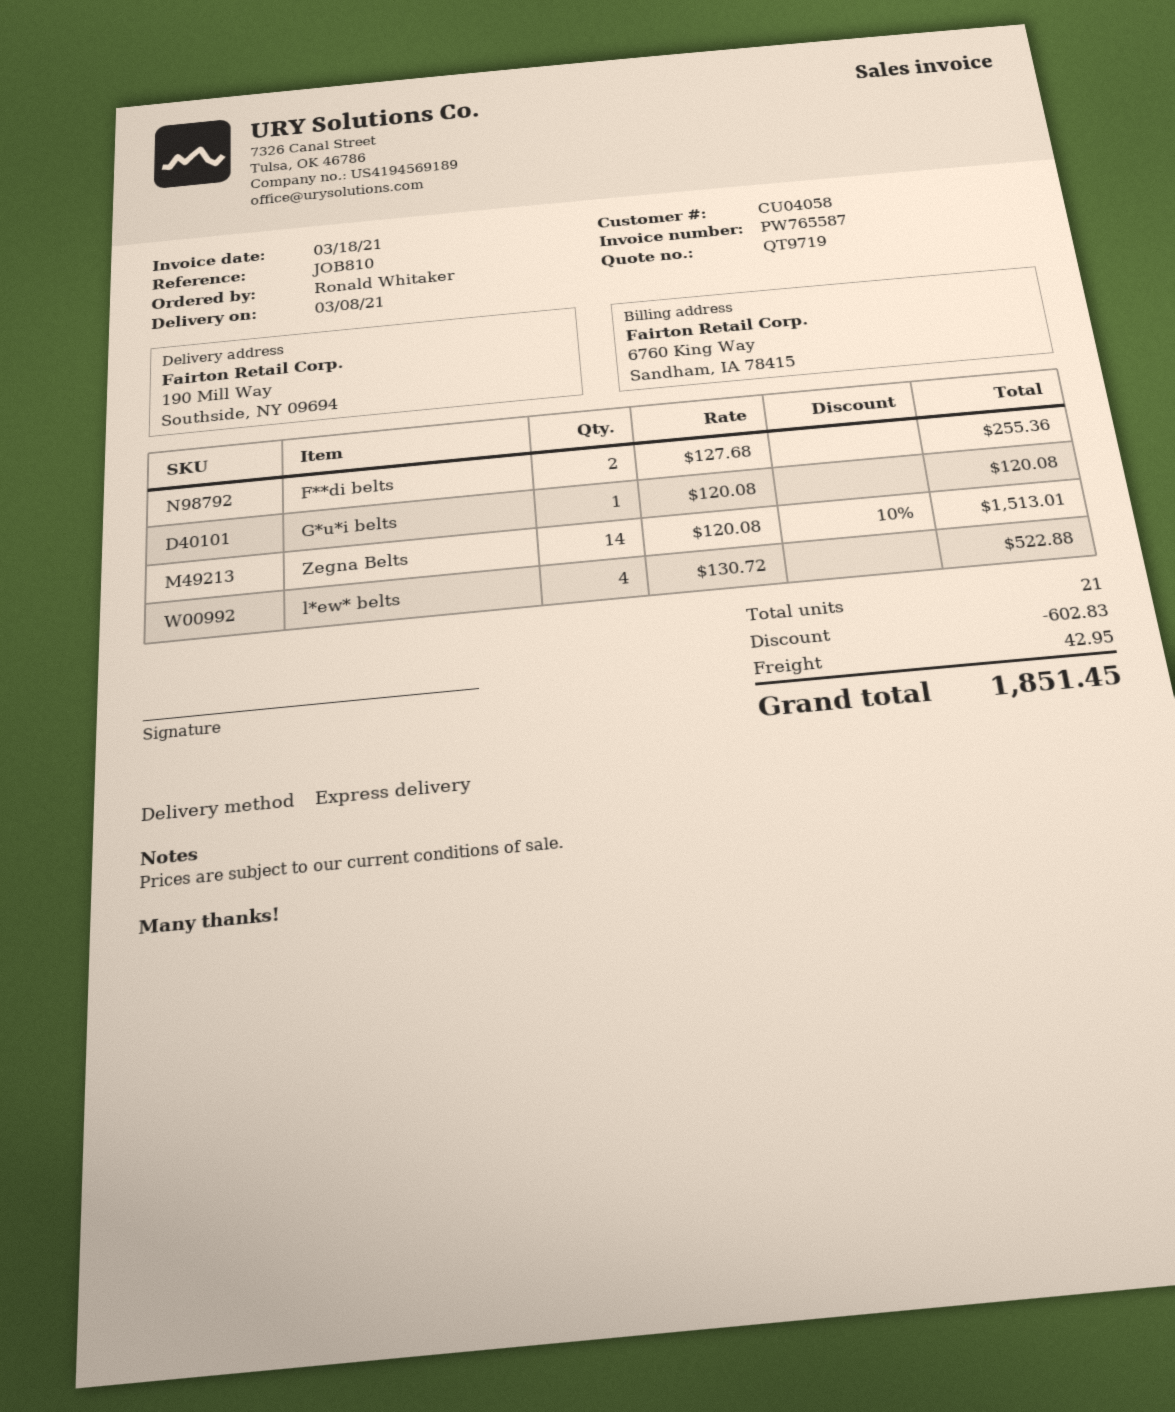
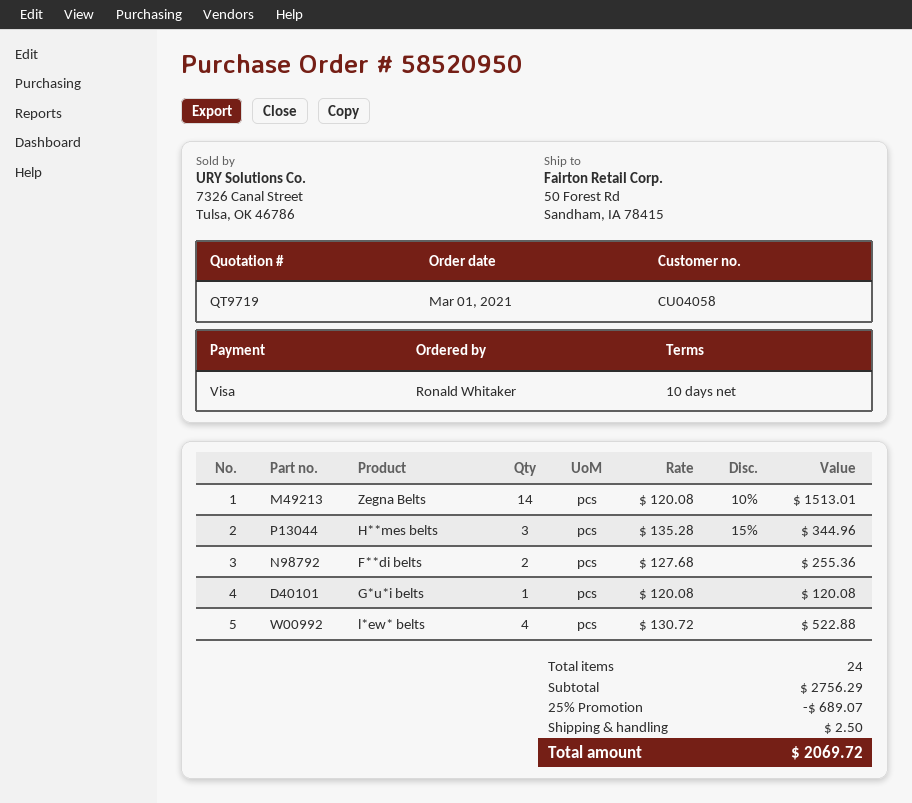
ship to: 190 Mill Way, Southside, NY 09694 -> 50 Forest Rd, Sandham, IA 78415
H**mes belts: none -> 3 x 135.28 - 15% = 344.96
total quantity: 21 -> 24
discount: 602.83 -> 689.07
shipping: 42.95 -> 2.50
total: 1851.45 -> 2069.72

